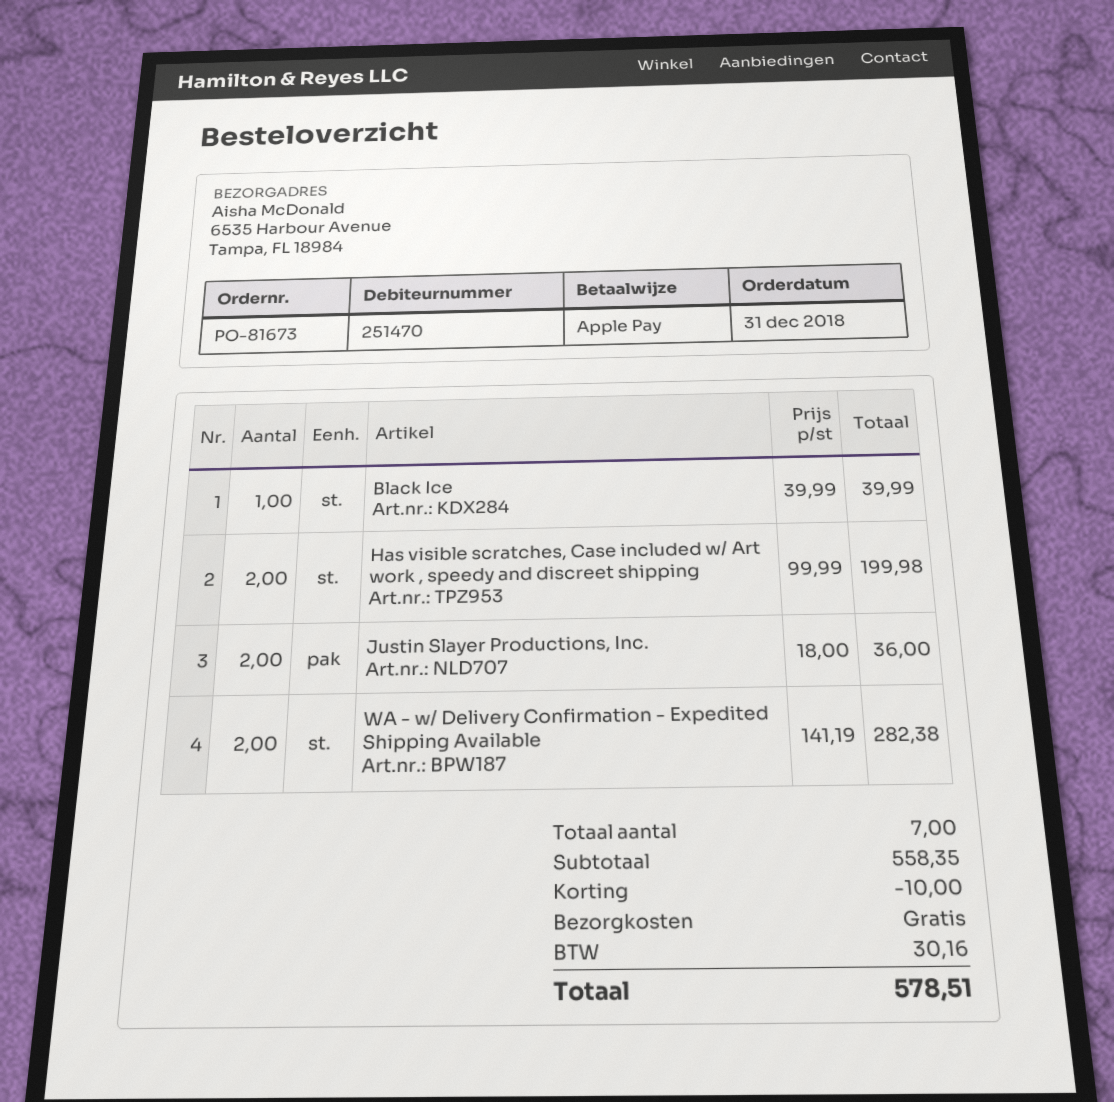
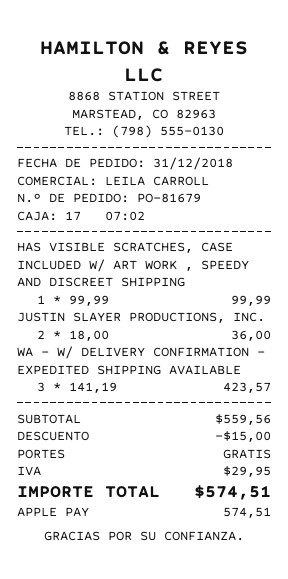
order number: PO-81673 -> PO-81679
Black Ice: 1 x 39.99 = 39.99 -> none
Has visible scratches, Case included w/ Art work , speedy and discreet shipping: 2 x 99.99 = 199.98 -> 1 x 99.99 = 99.99
WA - w/ Delivery Confirmation - Expedited Shipping Available: 2 x 141.19 = 282.38 -> 3 x 141.19 = 423.57
subtotal: 558.35 -> 559.56
discount: 10.00 -> 15.00
tax: 30.16 -> 29.95
total: 578.51 -> 574.51

